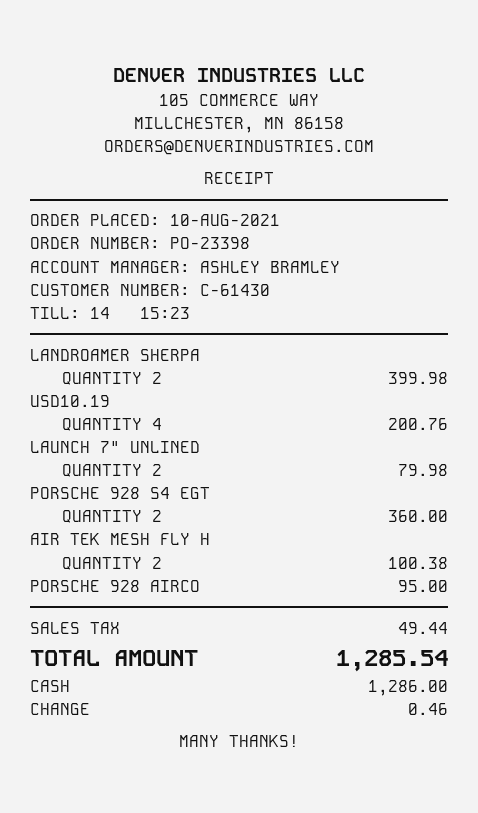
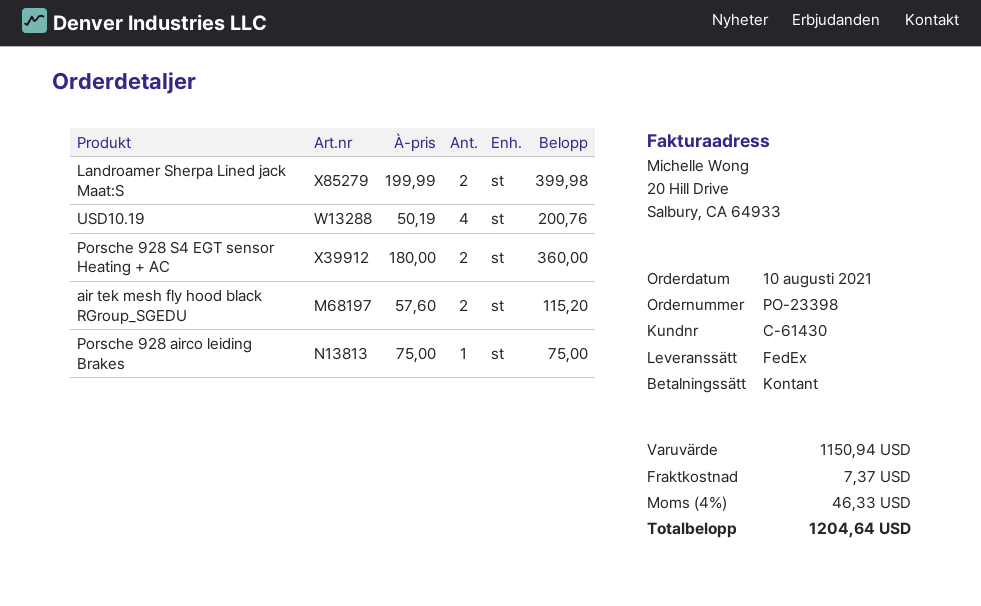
LAUNCH 7" UNLINED: 2 for 79.98 -> none
AIR TEK MESH FLY H: 2 for 100.38 -> 2 for 115.20
PORSCHE 928 AIRCO: 1 for 95.00 -> 1 for 75.00
shipping: none -> 7.37
tax: 49.44 -> 46.33
total: 1285.54 -> 1204.64

